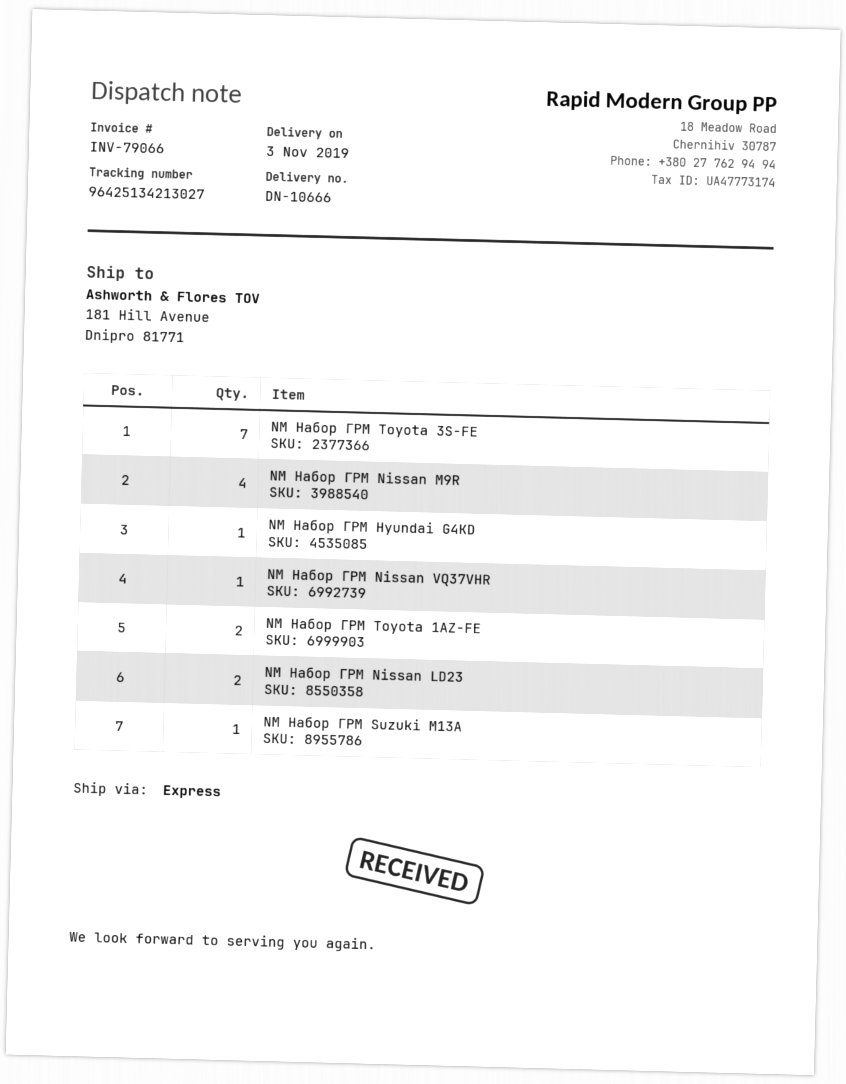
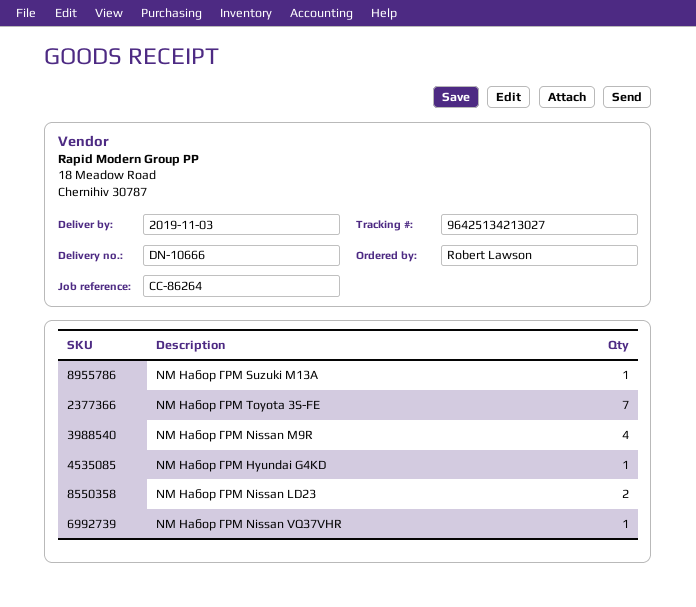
NM Набор ГРМ Toyota 1AZ-FE: 2 -> none

